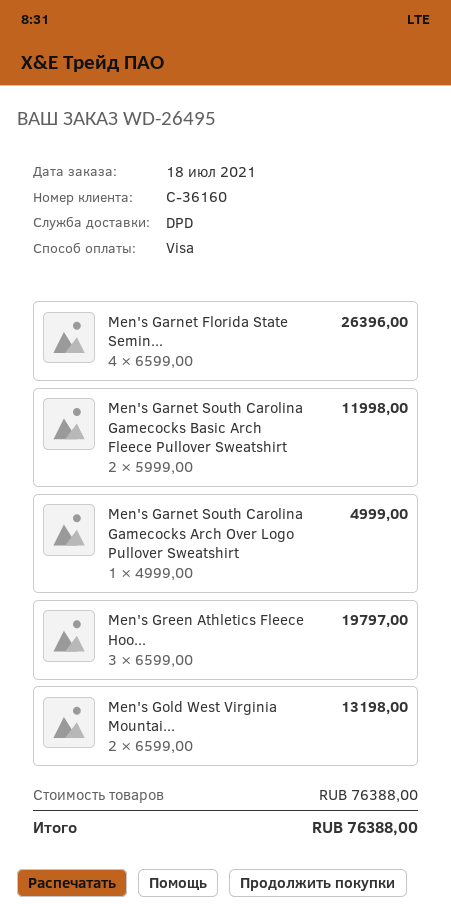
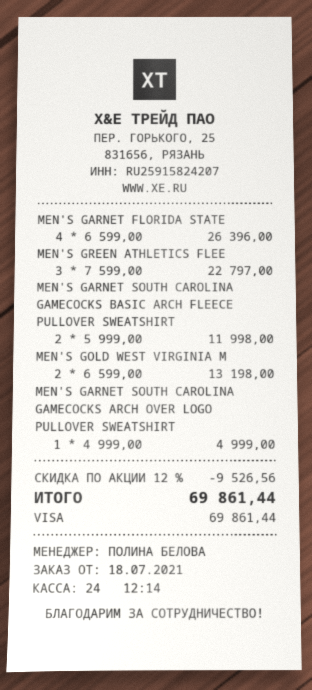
Men's Green Athletics Fleece Hoo...: 3 x 6599.00 = 19797.00 -> 3 x 7599.00 = 22797.00
discount: none -> 12% = 9526.56
total: 76388.00 -> 69861.44

